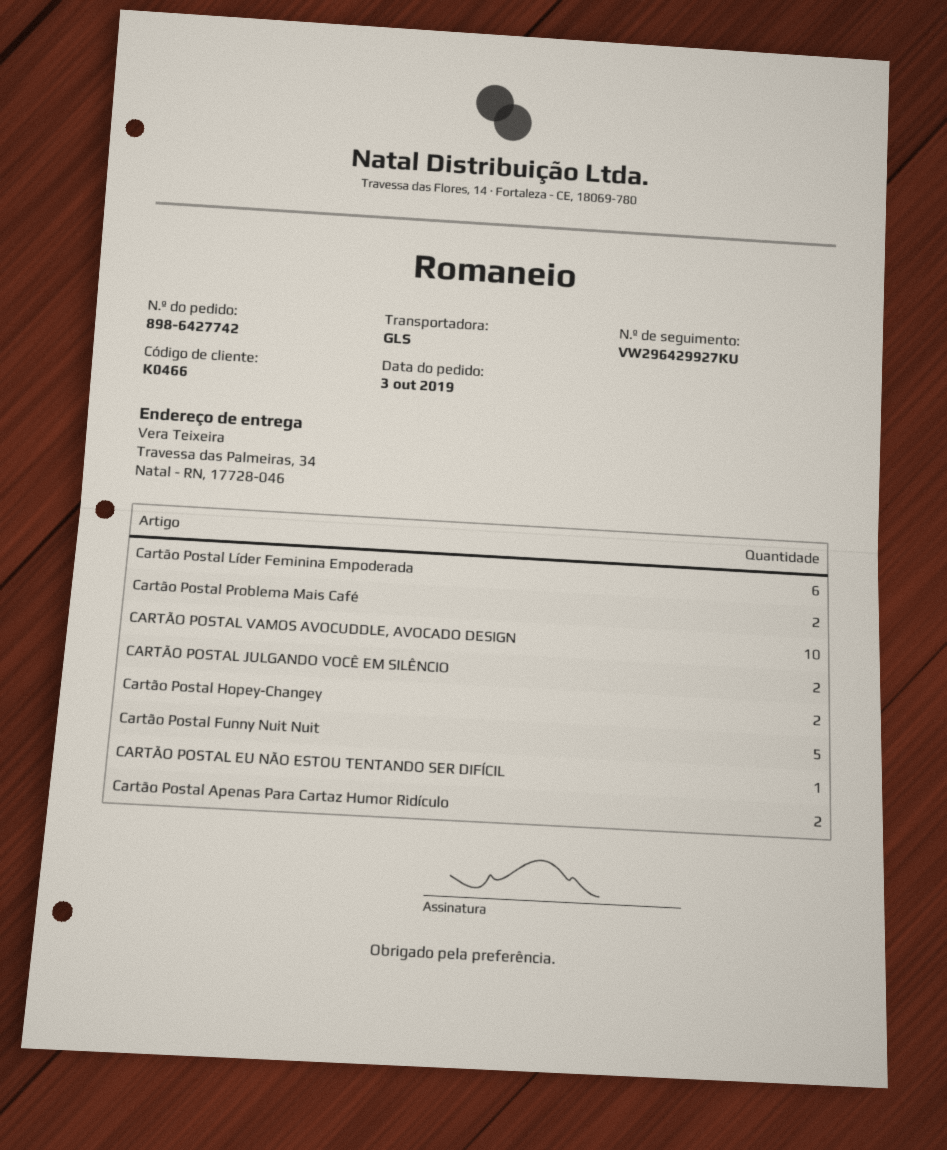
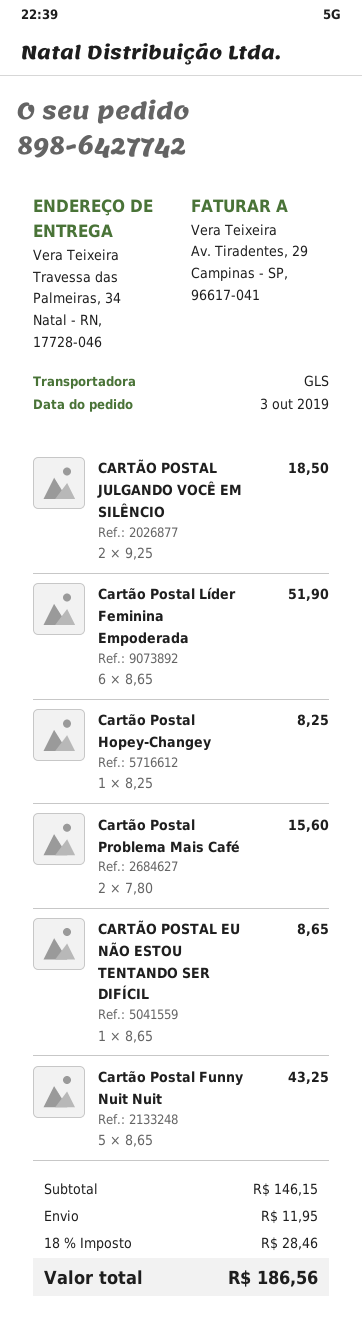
CARTÃO POSTAL VAMOS AVOCUDDLE, AVOCADO DESIGN: 10 -> none
Cartão Postal Hopey-Changey: 2 -> 1
Cartão Postal Apenas Para Cartaz Humor Ridículo: 2 -> none

